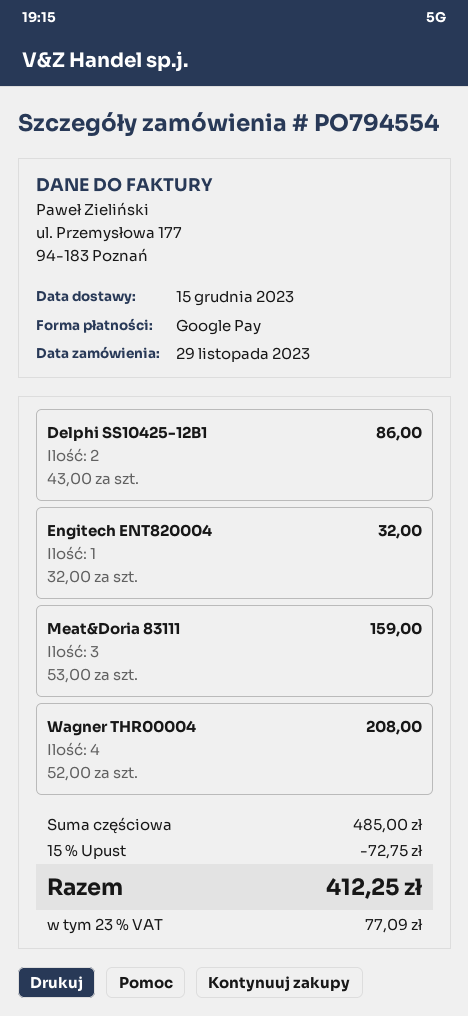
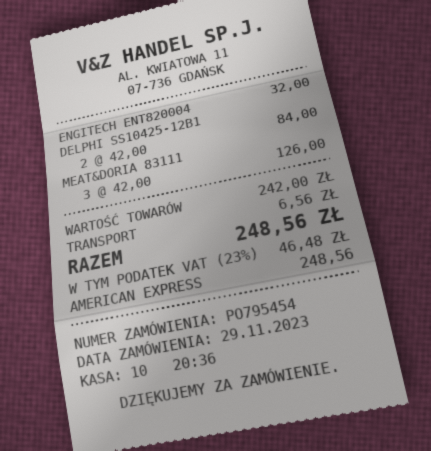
order number: PO794554 -> PO795454
payment method: Google Pay -> American Express
Delphi SS10425-12B1: 2 x 43.00 = 86.00 -> 2 x 42.00 = 84.00
Meat&Doria 83111: 3 x 53.00 = 159.00 -> 3 x 42.00 = 126.00
Wagner THR00004: 4 x 52.00 = 208.00 -> none
subtotal: 485.00 -> 242.00
discount: 15% = 72.75 -> none
shipping: none -> 6.56
tax: 23% = 77.09 -> 23% = 46.48
total: 412.25 -> 248.56

